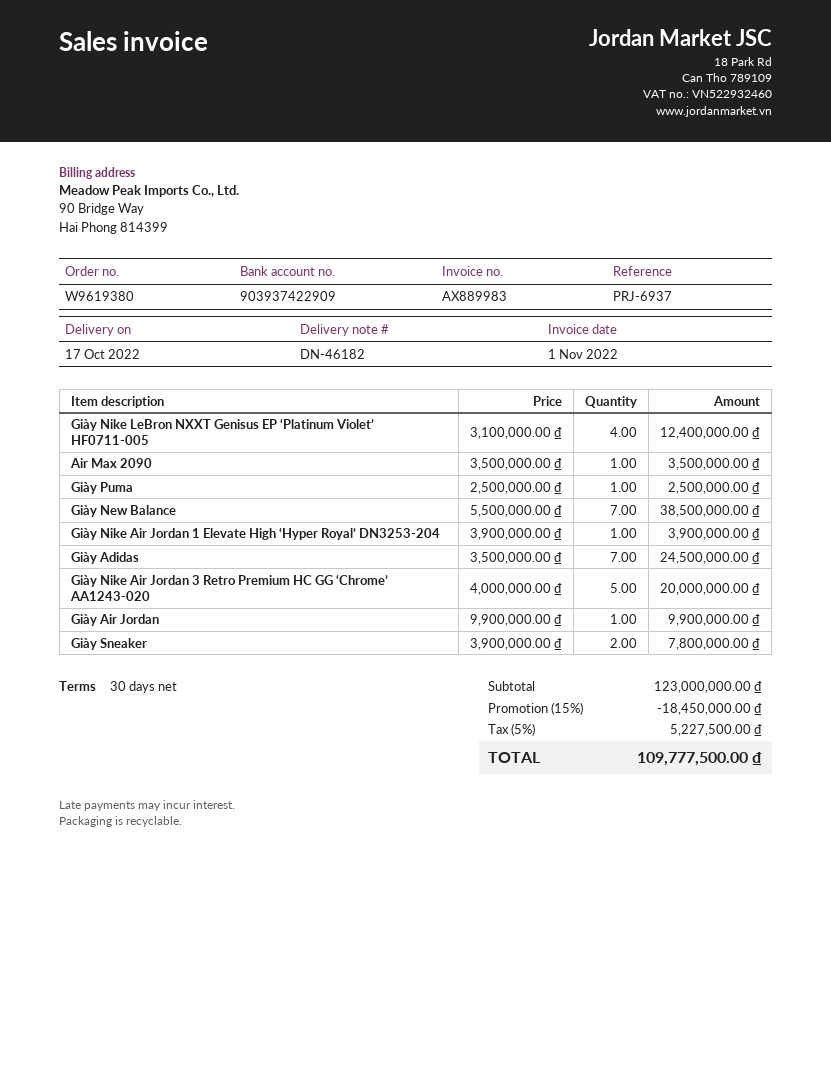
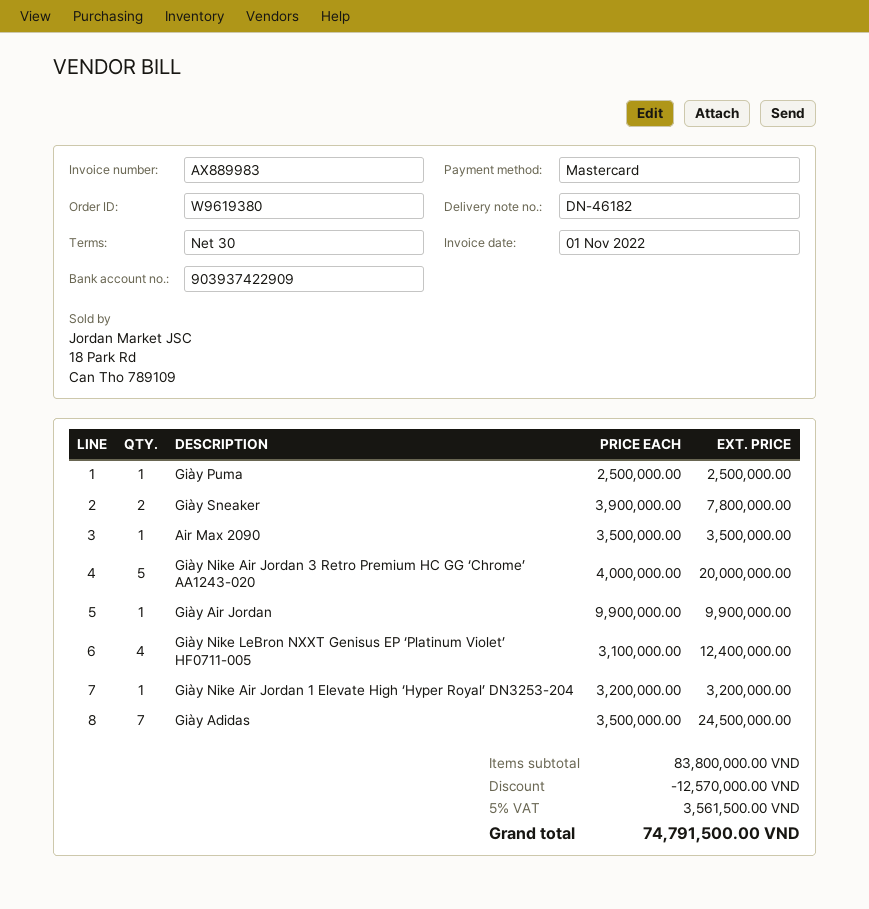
Giày New Balance: 7 x 5500000.00 = 38500000.00 -> none
Giày Nike Air Jordan 1 Elevate High ‘Hyper Royal’ DN3253-204: 1 x 3900000.00 = 3900000.00 -> 1 x 3200000.00 = 3200000.00
subtotal: 123000000.00 -> 83800000.00
discount: 18450000.00 -> 12570000.00
tax: 5% = 5227500.00 -> 5% = 3561500.00
total: 109777500.00 -> 74791500.00

